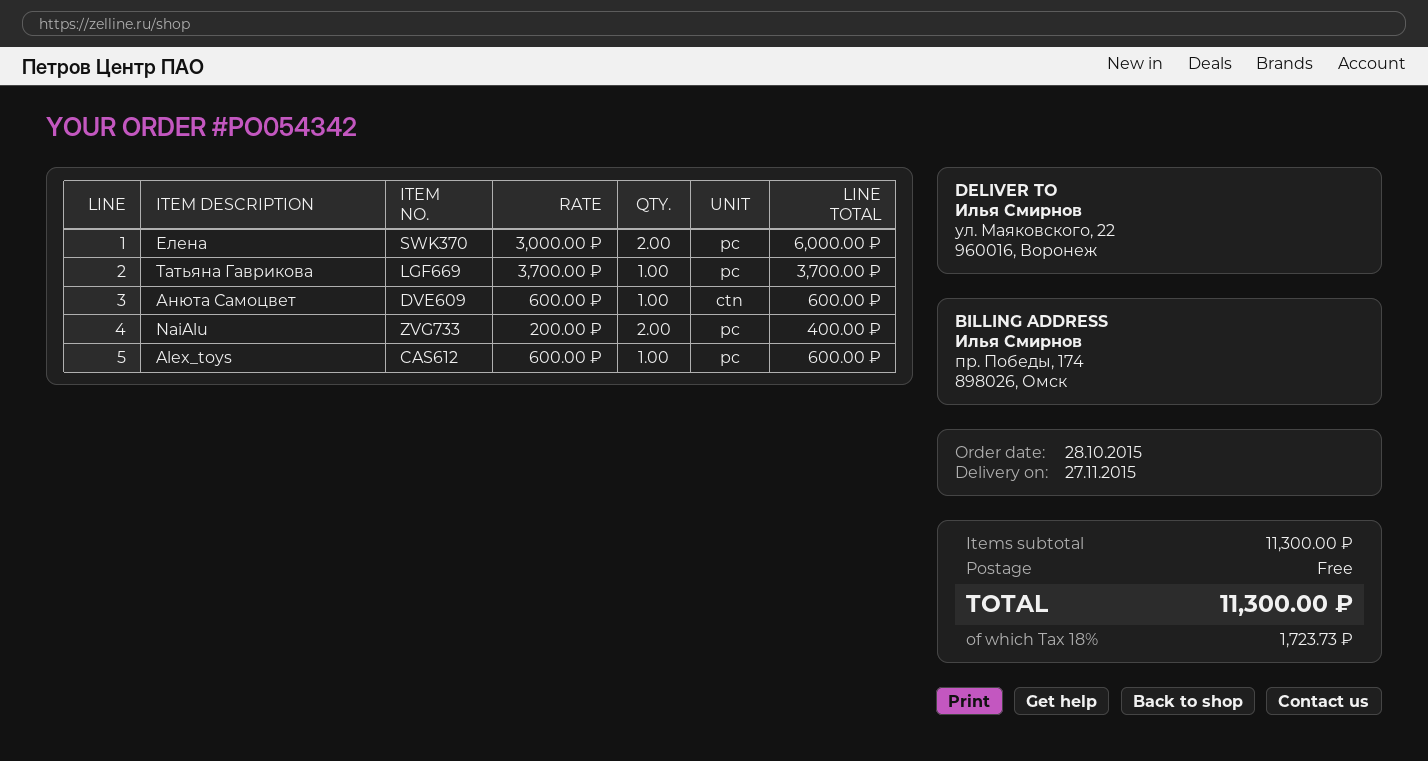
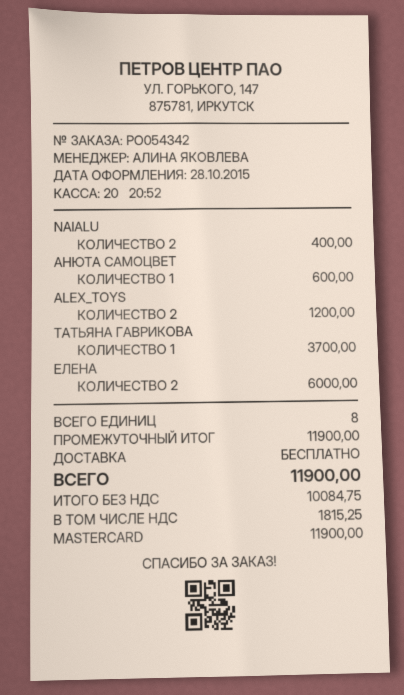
Alex_toys: 1 for 600.00 -> 2 for 1200.00
subtotal: 11300.00 -> 11900.00
tax: 1723.73 -> 1815.25
total: 11300.00 -> 11900.00

